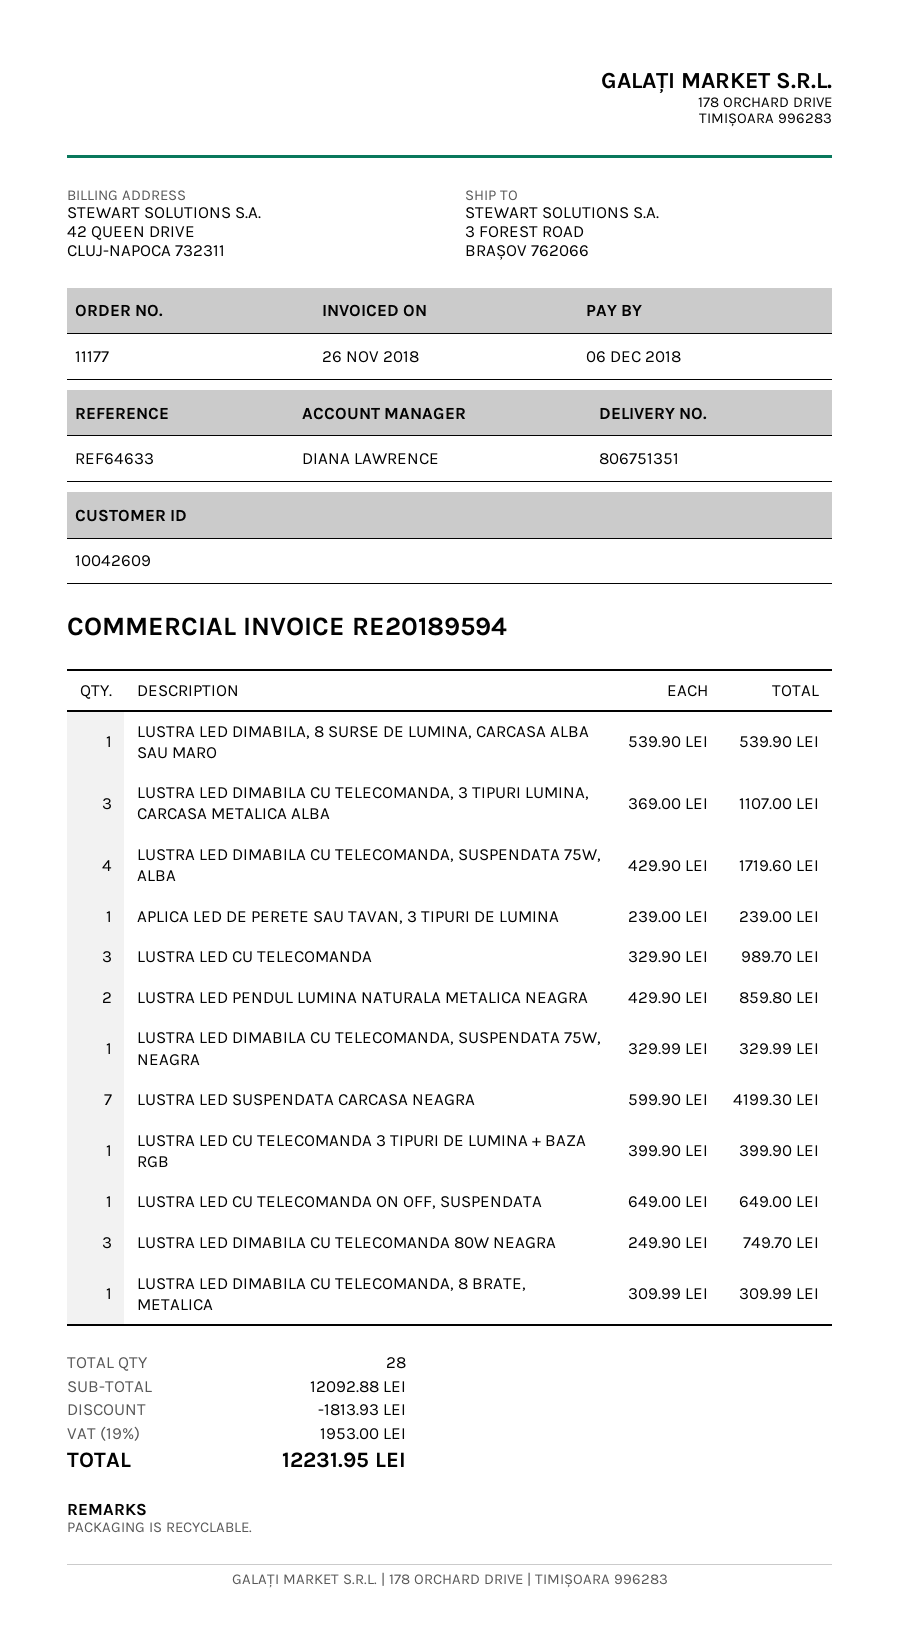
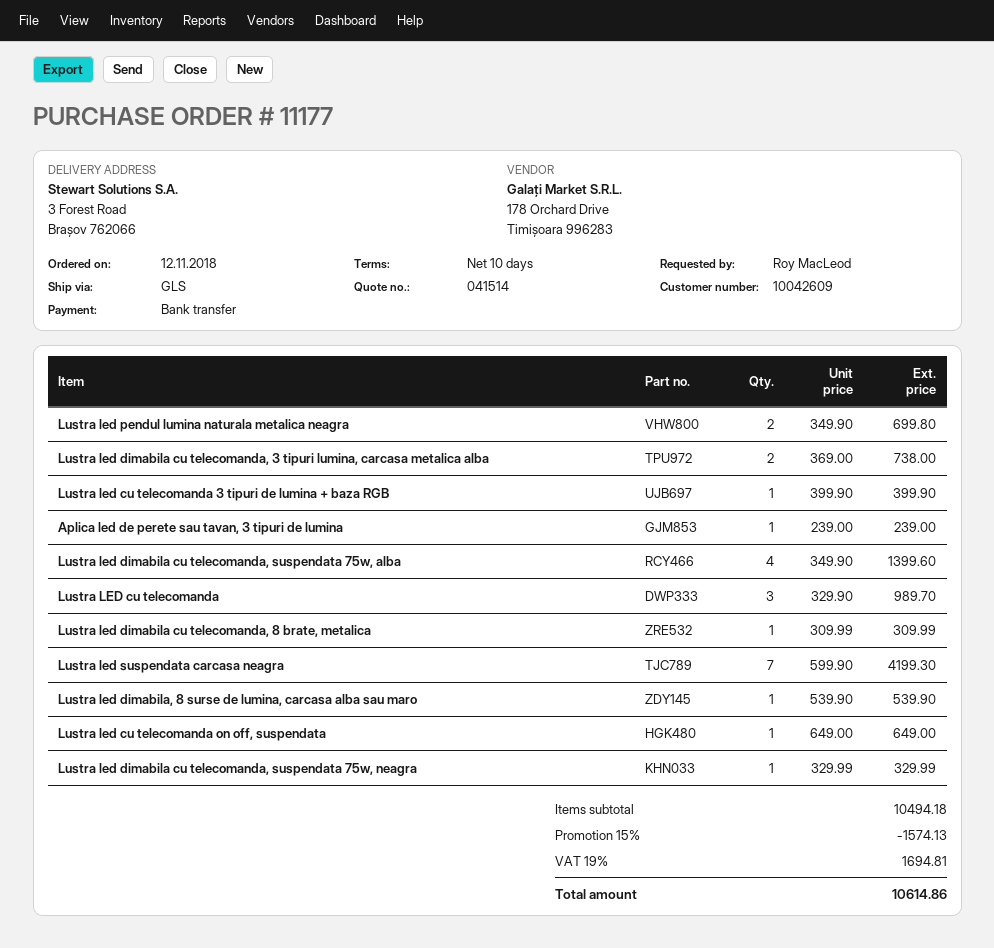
LUSTRA LED DIMABILA CU TELECOMANDA, 3 TIPURI LUMINA, CARCASA METALICA ALBA: 3 x 369.00 = 1107.00 -> 2 x 369.00 = 738.00
LUSTRA LED DIMABILA CU TELECOMANDA, SUSPENDATA 75W, ALBA: 4 x 429.90 = 1719.60 -> 4 x 349.90 = 1399.60
LUSTRA LED PENDUL LUMINA NATURALA METALICA NEAGRA: 2 x 429.90 = 859.80 -> 2 x 349.90 = 699.80
LUSTRA LED DIMABILA CU TELECOMANDA 80W NEAGRA: 3 x 249.90 = 749.70 -> none
subtotal: 12092.88 -> 10494.18
discount: 1813.93 -> 1574.13
tax: 19% = 1953.00 -> 19% = 1694.81
total: 12231.95 -> 10614.86

